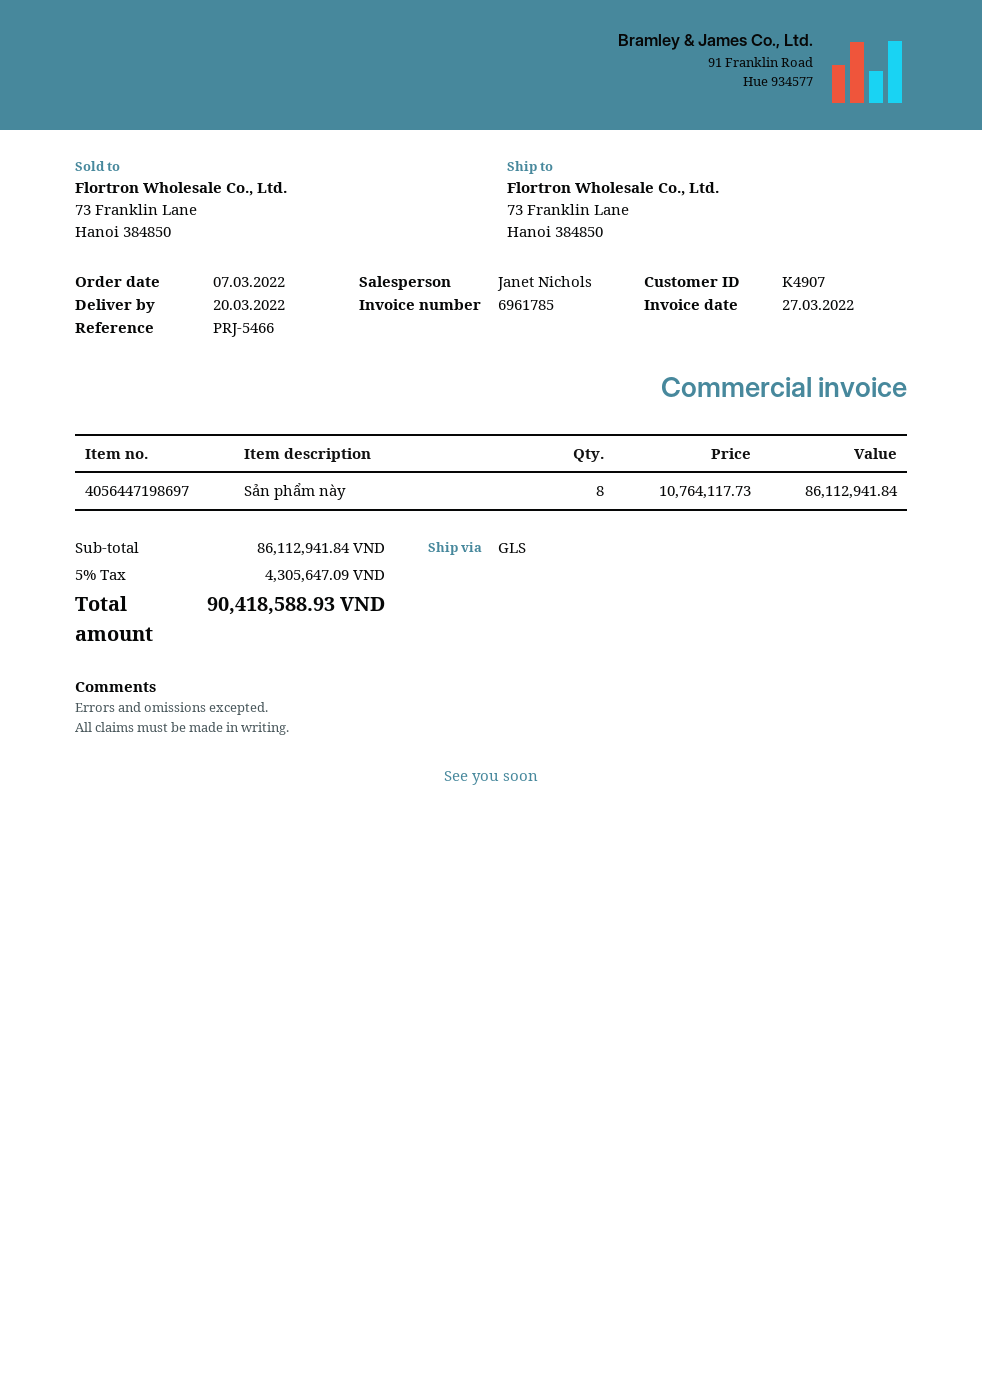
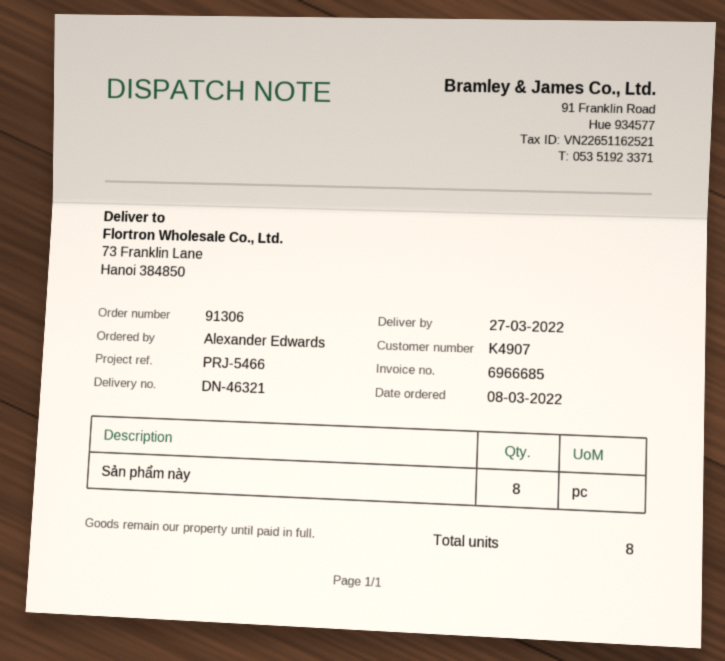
order date: 2022-03-07 -> 2022-03-08
delivery date: 2022-03-20 -> 2022-03-27
invoice number: 6961785 -> 6966685

